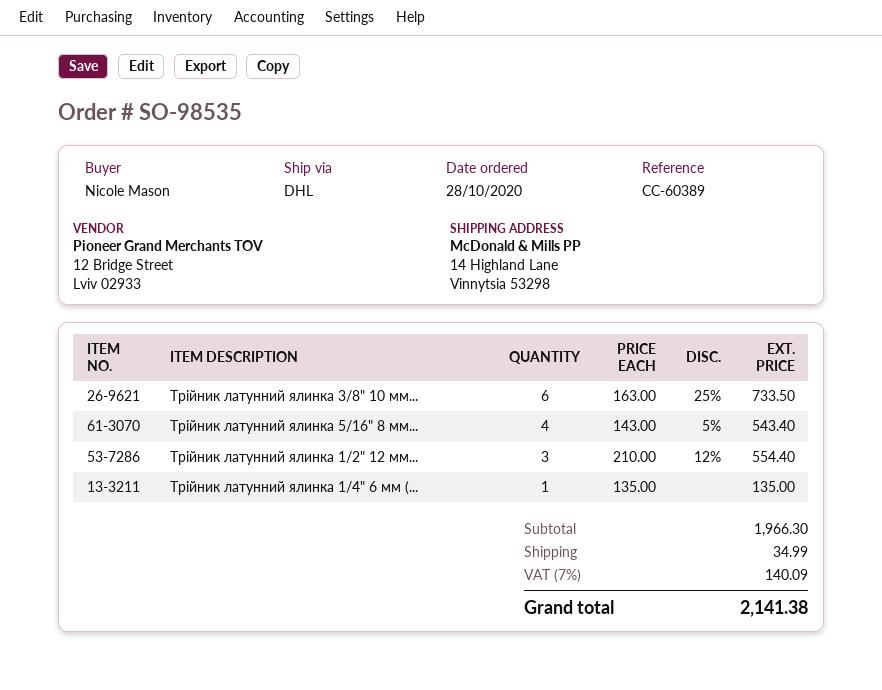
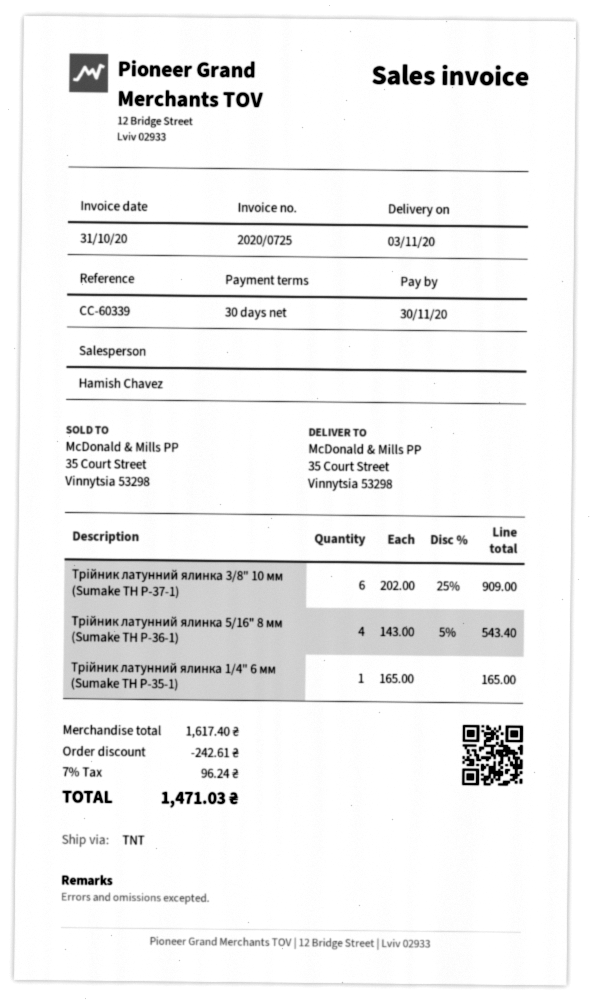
reference: CC-60389 -> CC-60339
shipping method: DHL -> TNT
ship to: 14 Highland Lane, Vinnytsia 53298 -> 35 Court Street, Vinnytsia 53298
Трійник латунний ялинка 3/8" 10 мм...: 6 x 163.00 - 25% = 733.50 -> 6 x 202.00 - 25% = 909.00
Трійник латунний ялинка 1/2" 12 мм...: 3 x 210.00 - 12% = 554.40 -> none
Трійник латунний ялинка 1/4" 6 мм (...: 1 x 135.00 = 135.00 -> 1 x 165.00 = 165.00
subtotal: 1966.30 -> 1617.40
discount: none -> 242.61
shipping: 34.99 -> none
tax: 7% = 140.09 -> 7% = 96.24
total: 2141.38 -> 1471.03

